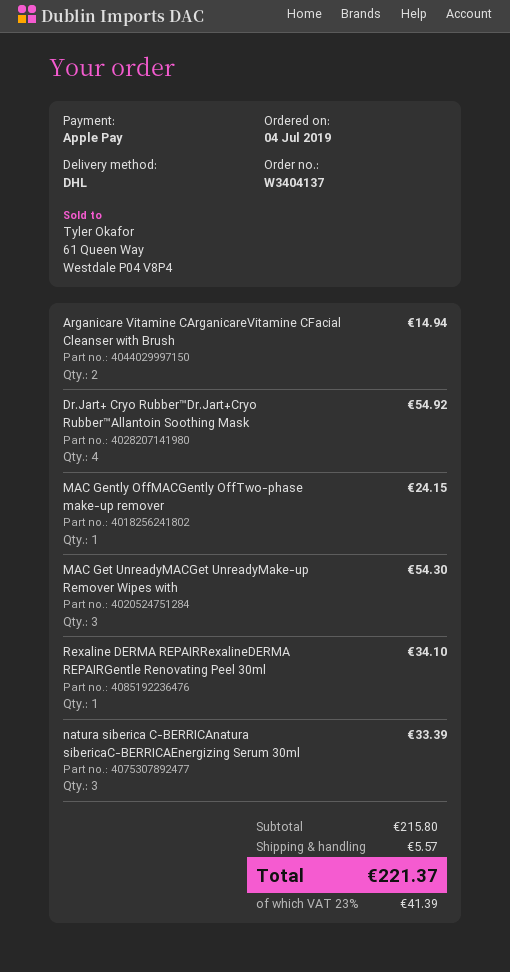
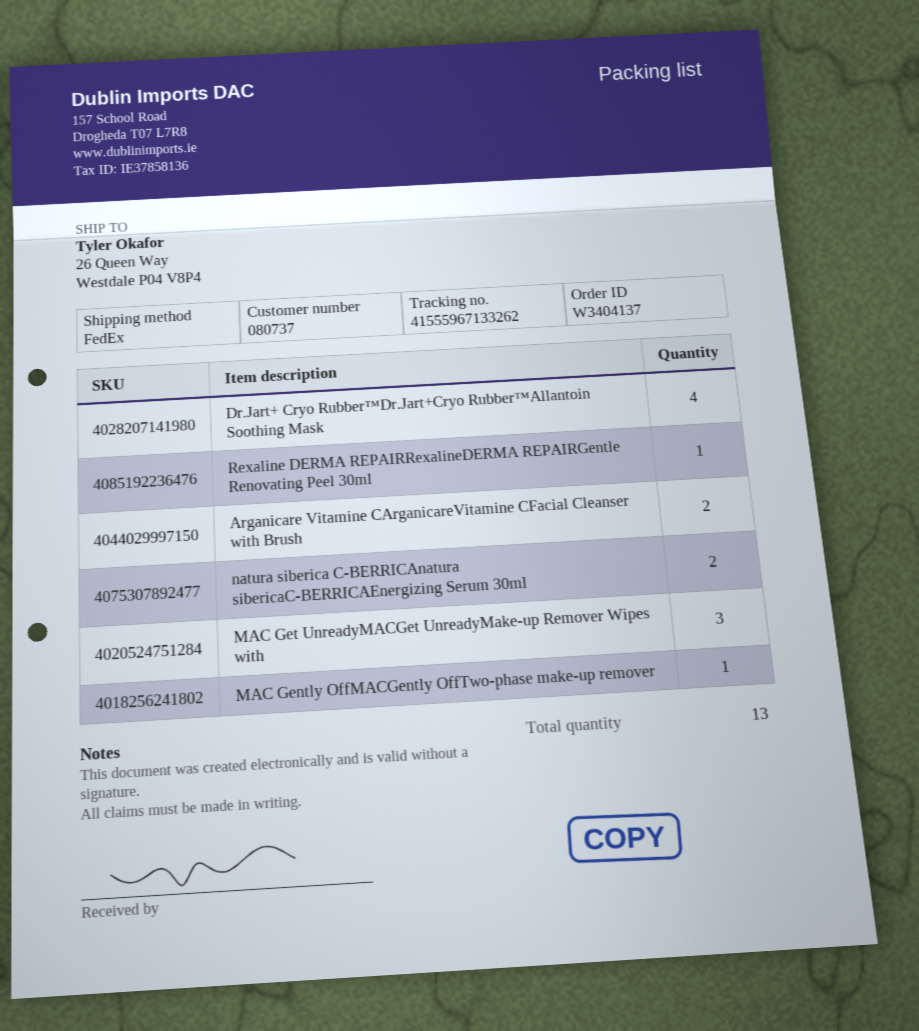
shipping method: DHL -> FedEx
natura siberica C-BERRICAnatura sibericaC-BERRICAEnergizing Serum 30ml: 3 -> 2

